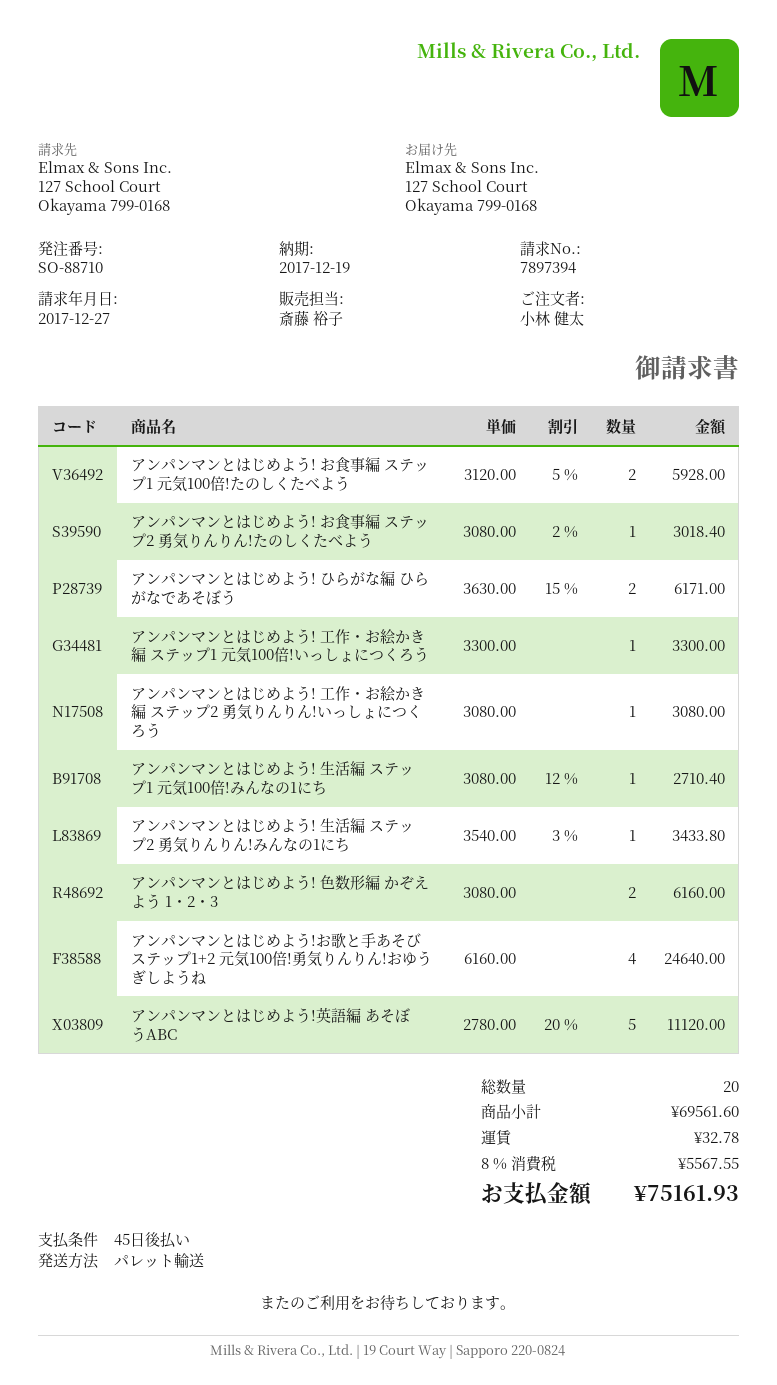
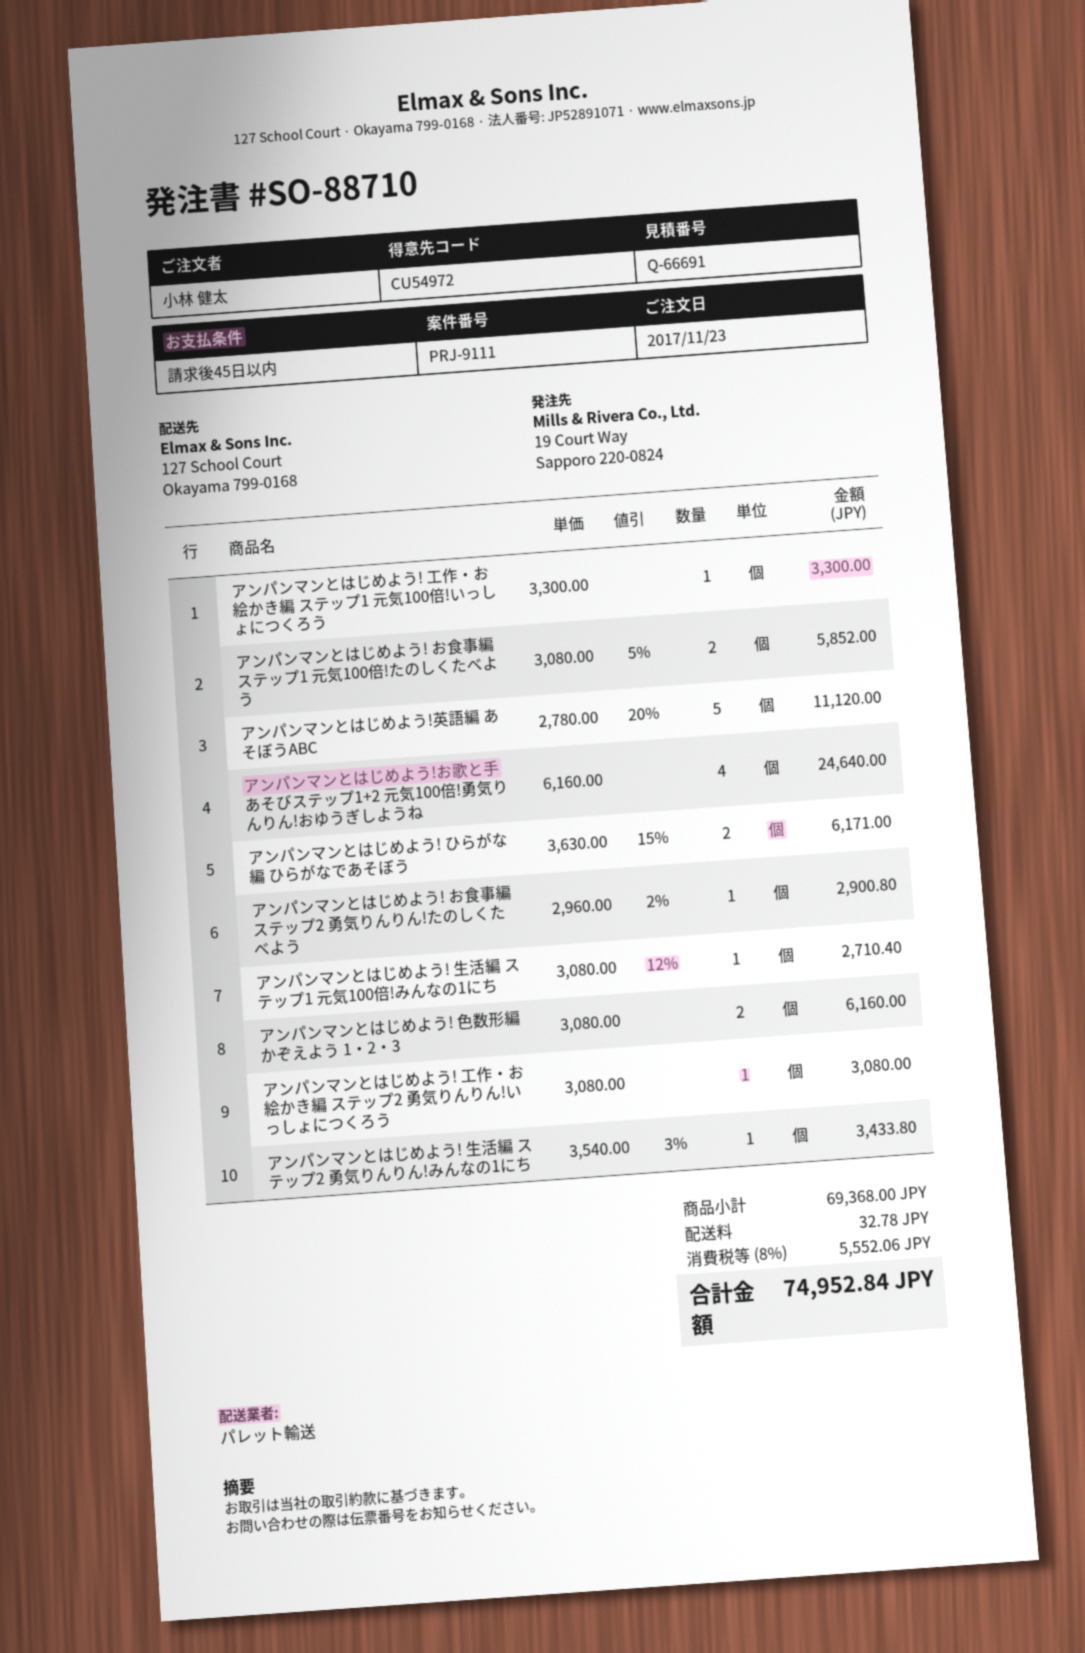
アンパンマンとはじめよう! お食事編 ステップ1 元気100倍!たのしくたべよう: 2 x 3120.00 - 5% = 5928.00 -> 2 x 3080.00 - 5% = 5852.00
アンパンマンとはじめよう! お食事編 ステップ2 勇気りんりん!たのしくたべよう: 1 x 3080.00 - 2% = 3018.40 -> 1 x 2960.00 - 2% = 2900.80
subtotal: 69561.60 -> 69368.00
tax: 8% = 5567.55 -> 8% = 5552.06
total: 75161.93 -> 74952.84

